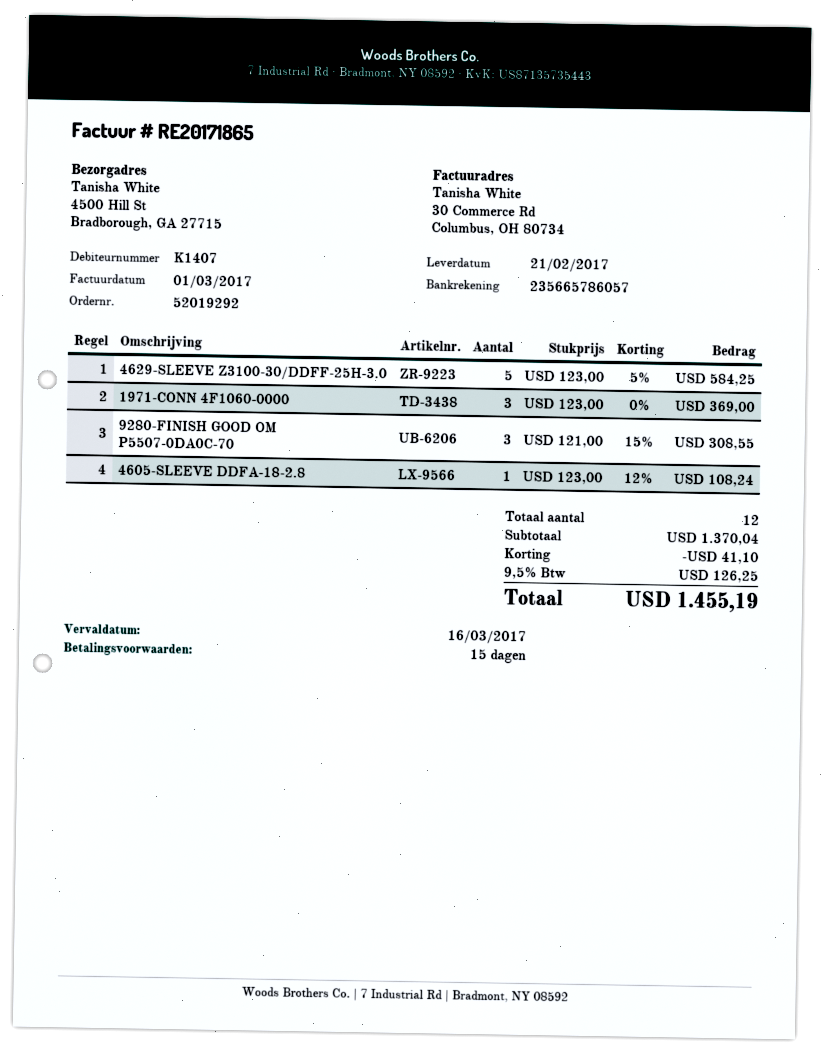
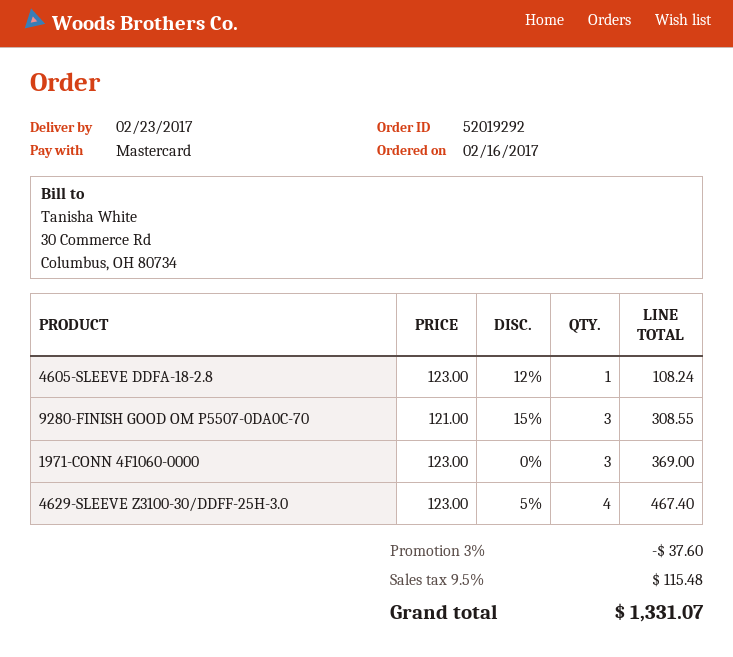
delivery date: 2017-02-21 -> 2017-02-23
4629-SLEEVE Z3100-30/DDFF-25H-3.0: 5 x 123.00 - 5% = 584.25 -> 4 x 123.00 - 5% = 467.40
discount: 41.10 -> 37.60
tax: 9.5% = 126.25 -> 9.5% = 115.48
total: 1455.19 -> 1331.07

